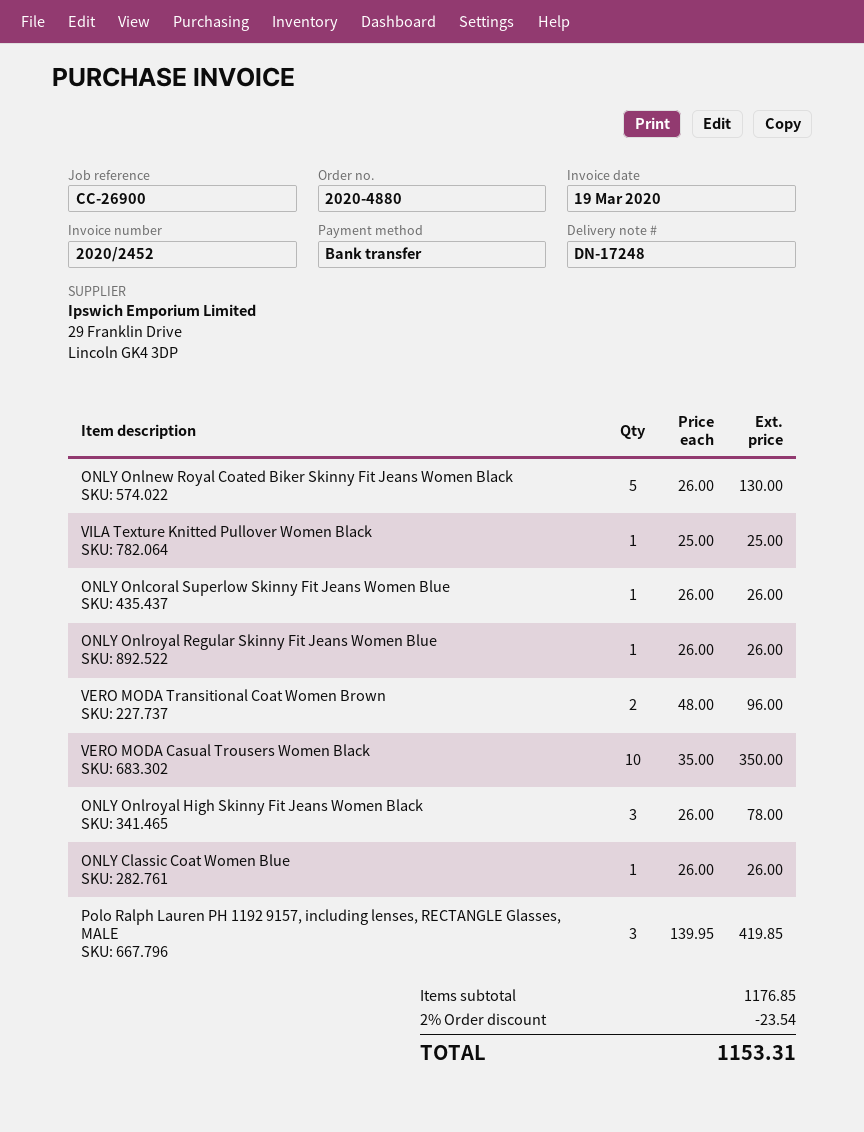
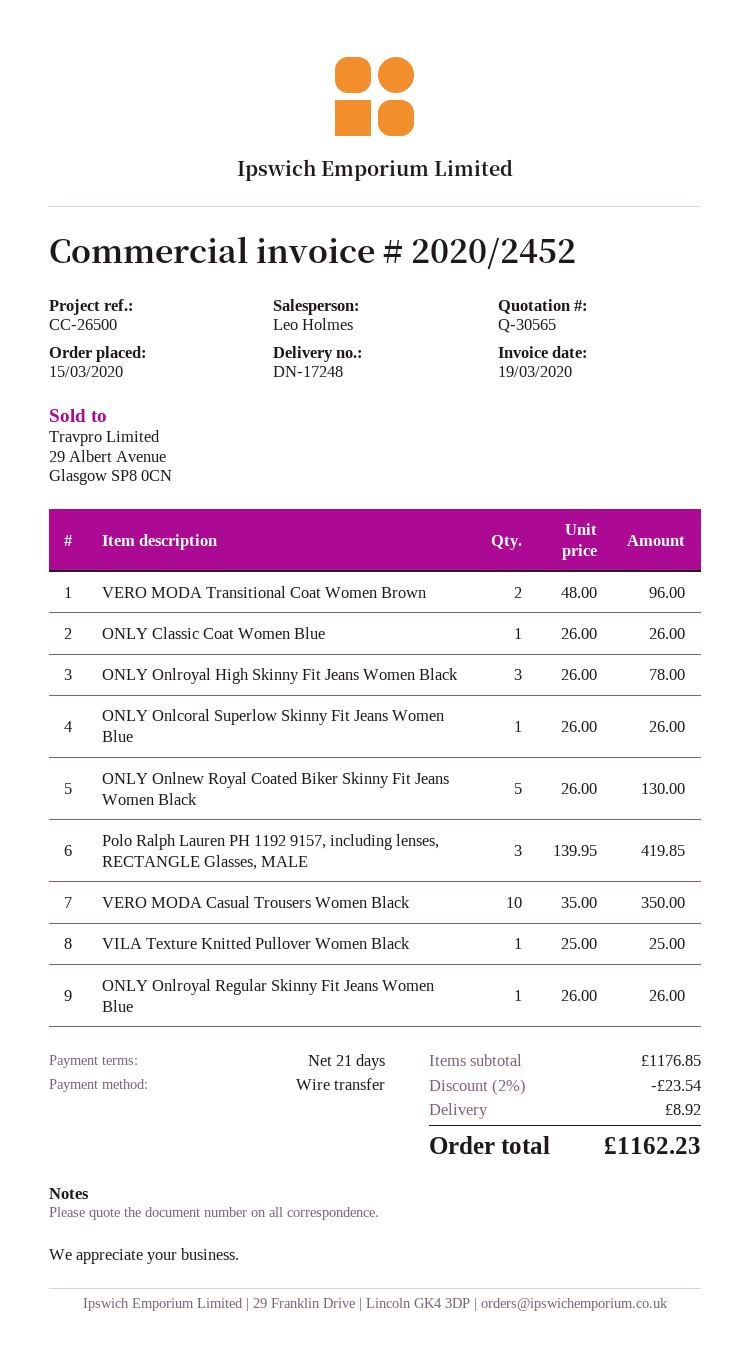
reference: CC-26900 -> CC-26500
shipping: none -> 8.92
total: 1153.31 -> 1162.23

